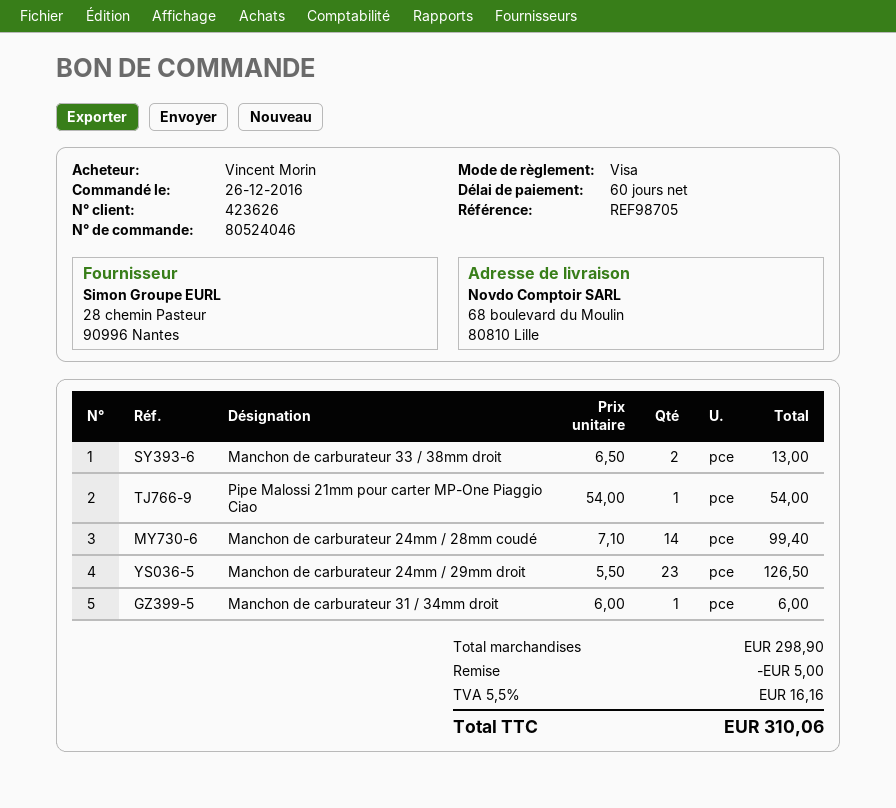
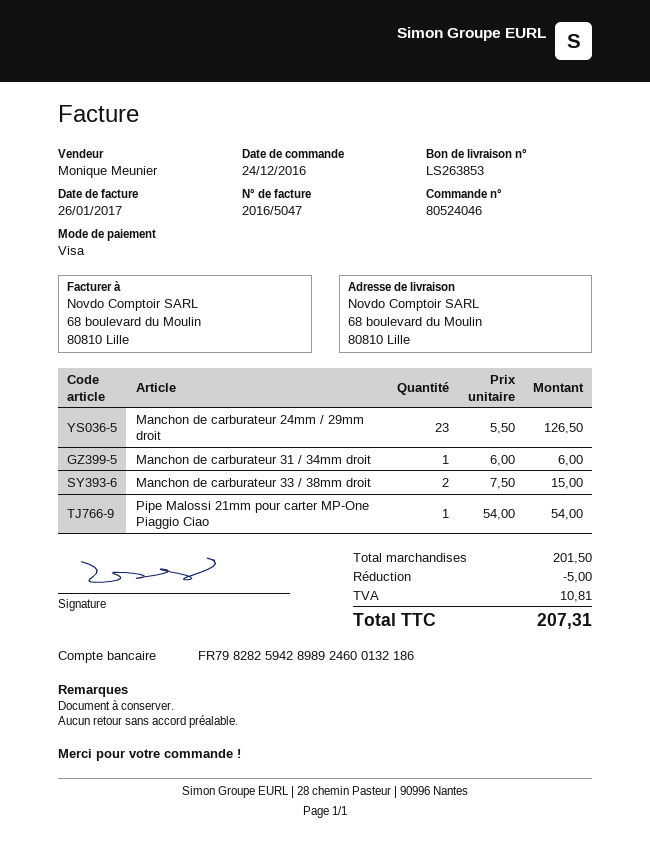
order date: 2016-12-26 -> 2016-12-24
Manchon de carburateur 33 / 38mm droit: 2 x 6.50 = 13.00 -> 2 x 7.50 = 15.00
Manchon de carburateur 24mm / 28mm coudé: 14 x 7.10 = 99.40 -> none
subtotal: 298.90 -> 201.50
tax: 16.16 -> 10.81
total: 310.06 -> 207.31

